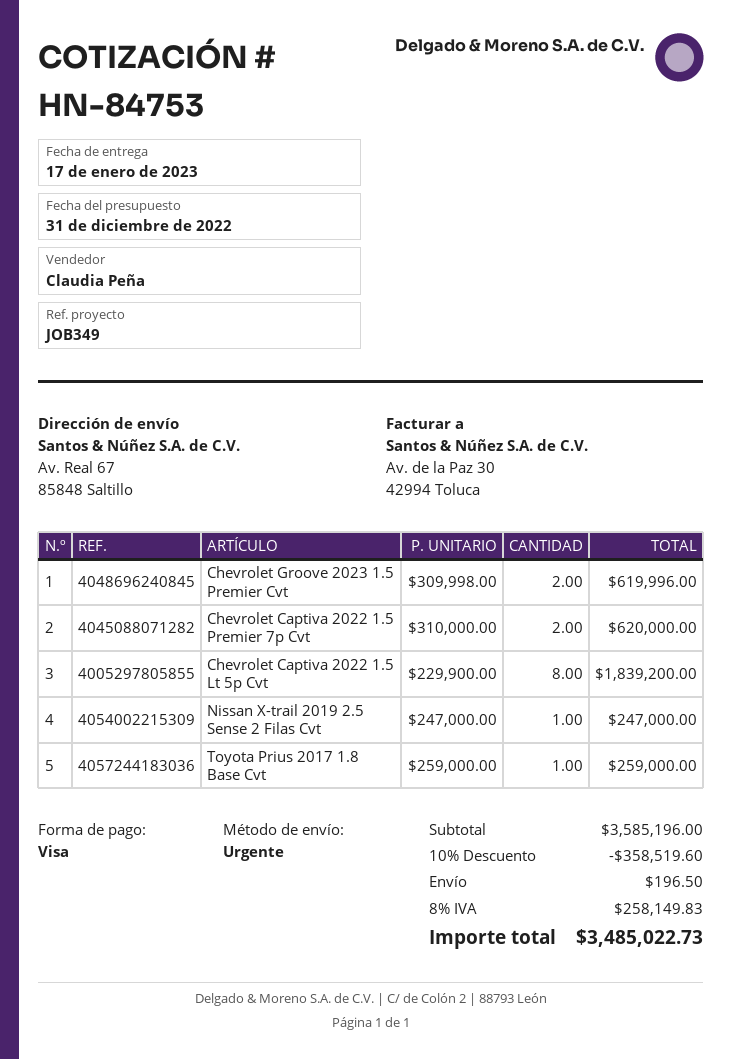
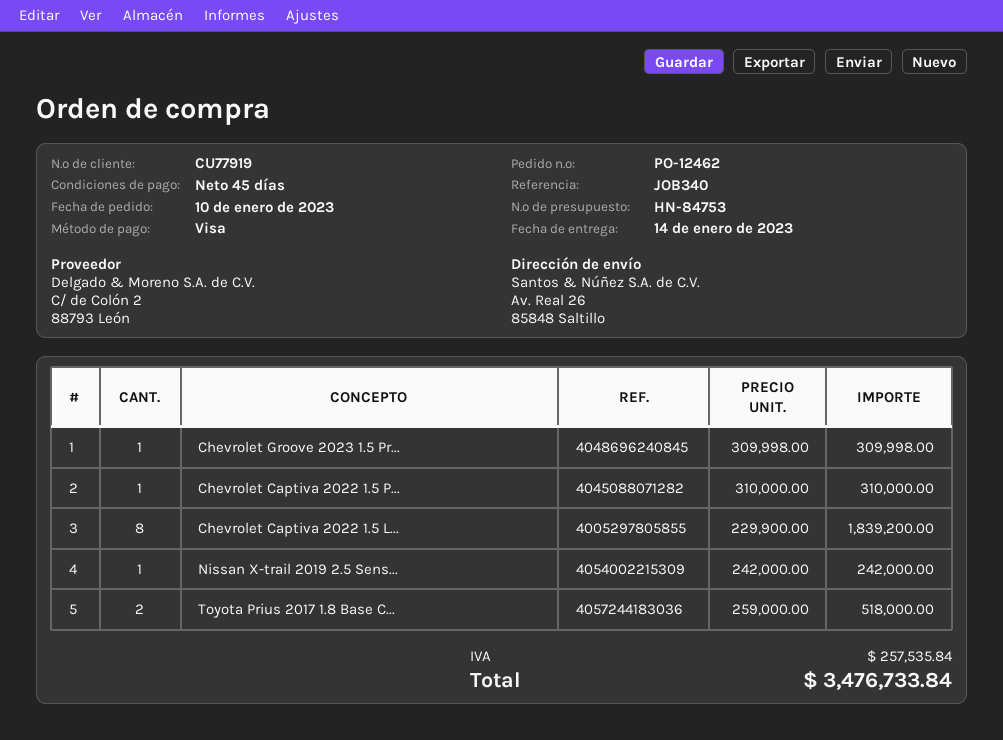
delivery date: 2023-01-17 -> 2023-01-14
reference: JOB349 -> JOB340
ship to: Av. Real 67, 85848 Saltillo -> Av. Real 26, 85848 Saltillo
Chevrolet Groove 2023 1.5 Premier Cvt: 2 x 309998.00 = 619996.00 -> 1 x 309998.00 = 309998.00
Chevrolet Captiva 2022 1.5 Premier 7p Cvt: 2 x 310000.00 = 620000.00 -> 1 x 310000.00 = 310000.00
Nissan X-trail 2019 2.5 Sense 2 Filas Cvt: 1 x 247000.00 = 247000.00 -> 1 x 242000.00 = 242000.00
Toyota Prius 2017 1.8 Base Cvt: 1 x 259000.00 = 259000.00 -> 2 x 259000.00 = 518000.00
discount: 10% = 358519.60 -> none
shipping: 196.50 -> none
tax: 258149.83 -> 257535.84
total: 3485022.73 -> 3476733.84

